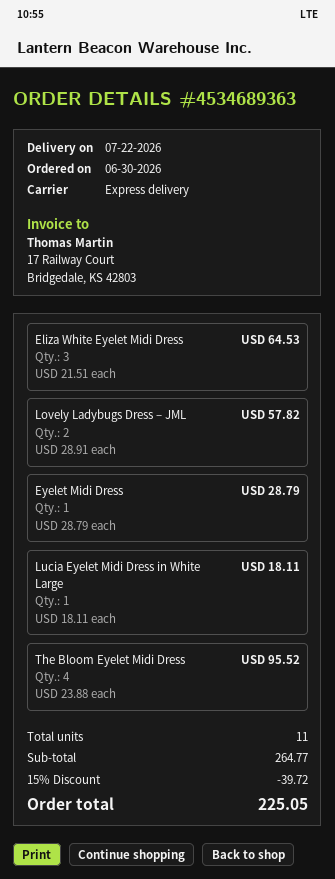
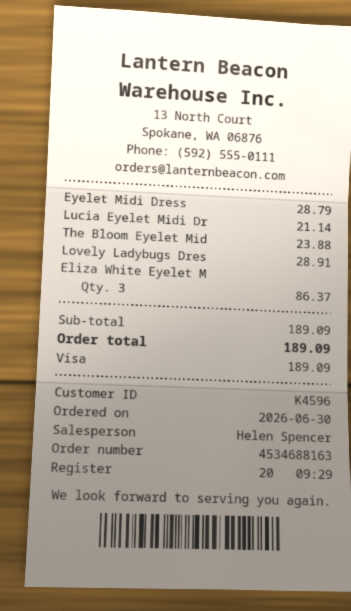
order number: 4534689363 -> 4534688163
Eliza White Eyelet Midi Dress: 3 for 64.53 -> 3 for 86.37
Lovely Ladybugs Dress – JML: 2 for 57.82 -> 1 for 28.91
Lucia Eyelet Midi Dress in White Large: 1 for 18.11 -> 1 for 21.14
The Bloom Eyelet Midi Dress: 4 for 95.52 -> 1 for 23.88
subtotal: 264.77 -> 189.09
discount: 15% = 39.72 -> none
total: 225.05 -> 189.09

